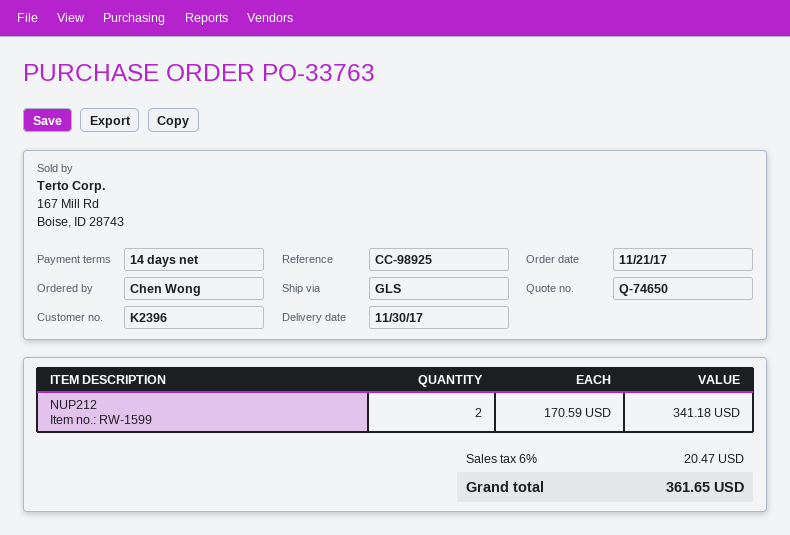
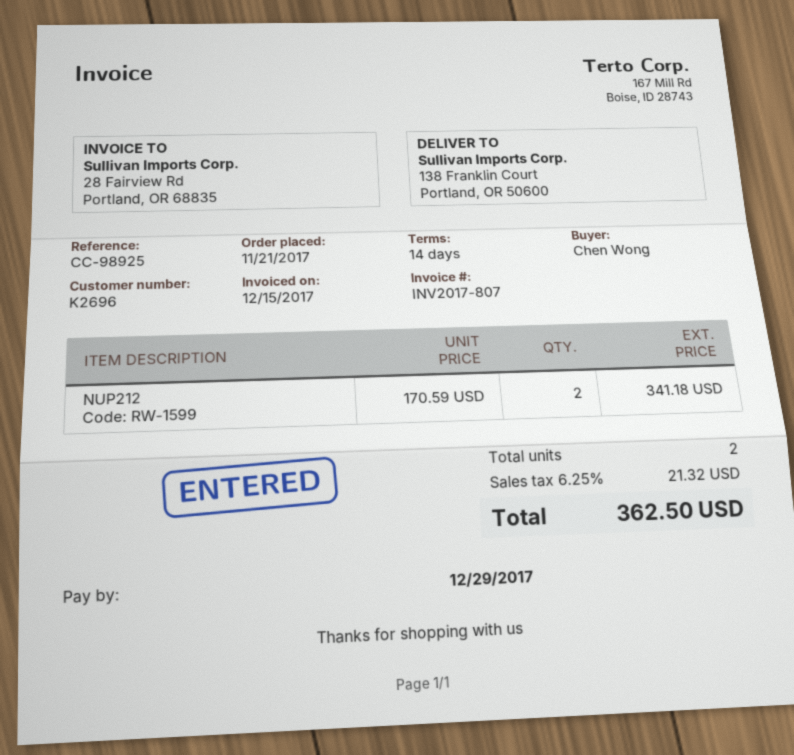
customer number: K2396 -> K2696
tax: 6% = 20.47 -> 6.25% = 21.32
total: 361.65 -> 362.50

